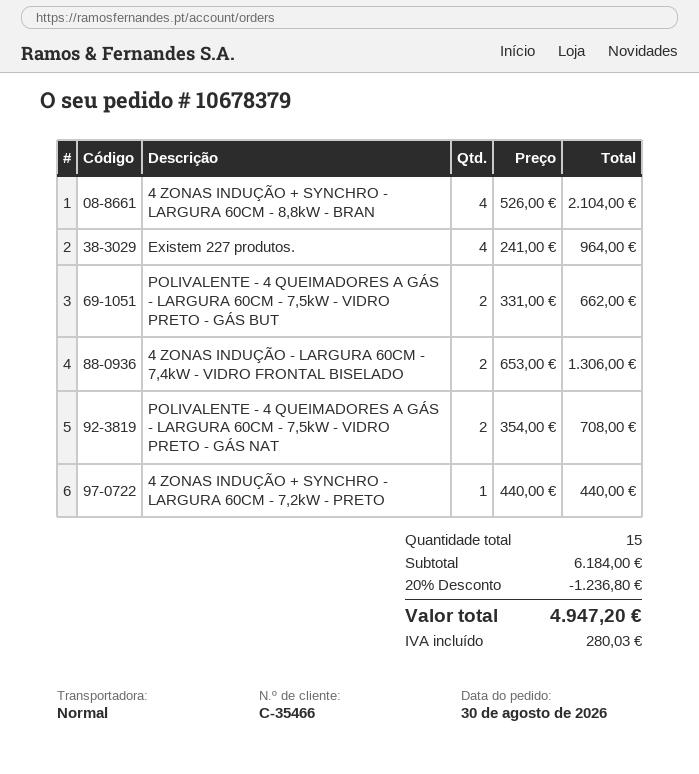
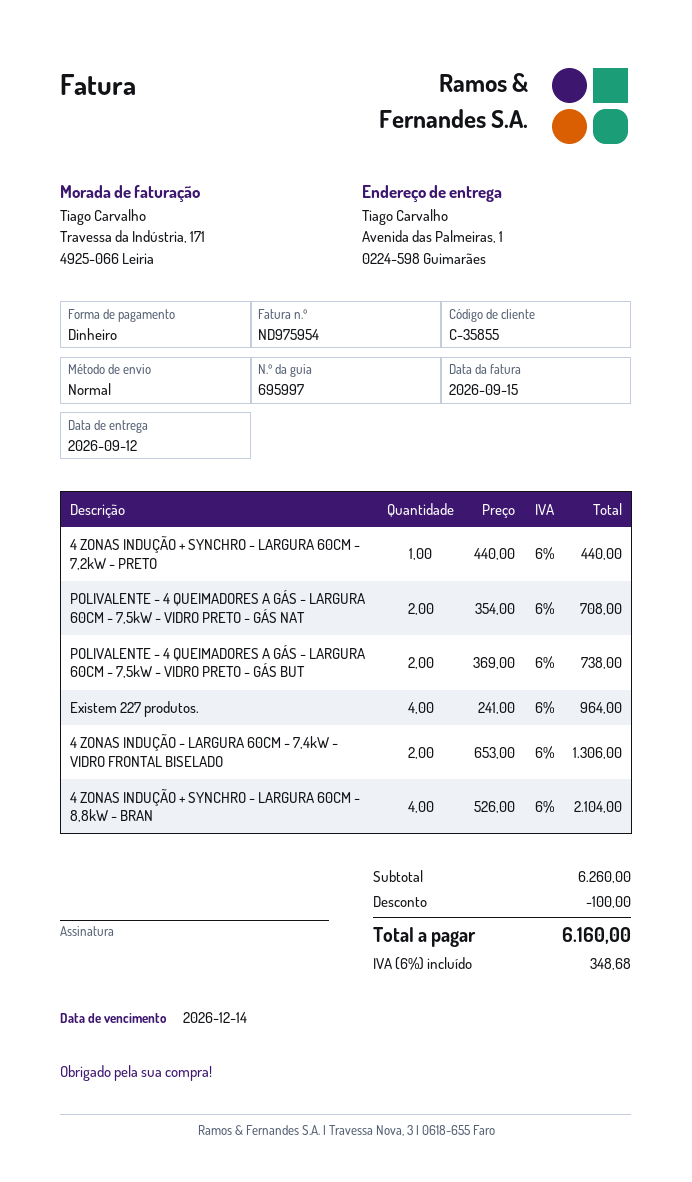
customer number: C-35466 -> C-35855
POLIVALENTE - 4 QUEIMADORES A GÁS - LARGURA 60CM - 7,5kW - VIDRO PRETO - GÁS BUT: 2 x 331.00 = 662.00 -> 2 x 369.00 = 738.00
subtotal: 6184.00 -> 6260.00
discount: 1236.80 -> 100.00
tax: 280.03 -> 348.68
total: 4947.20 -> 6160.00

